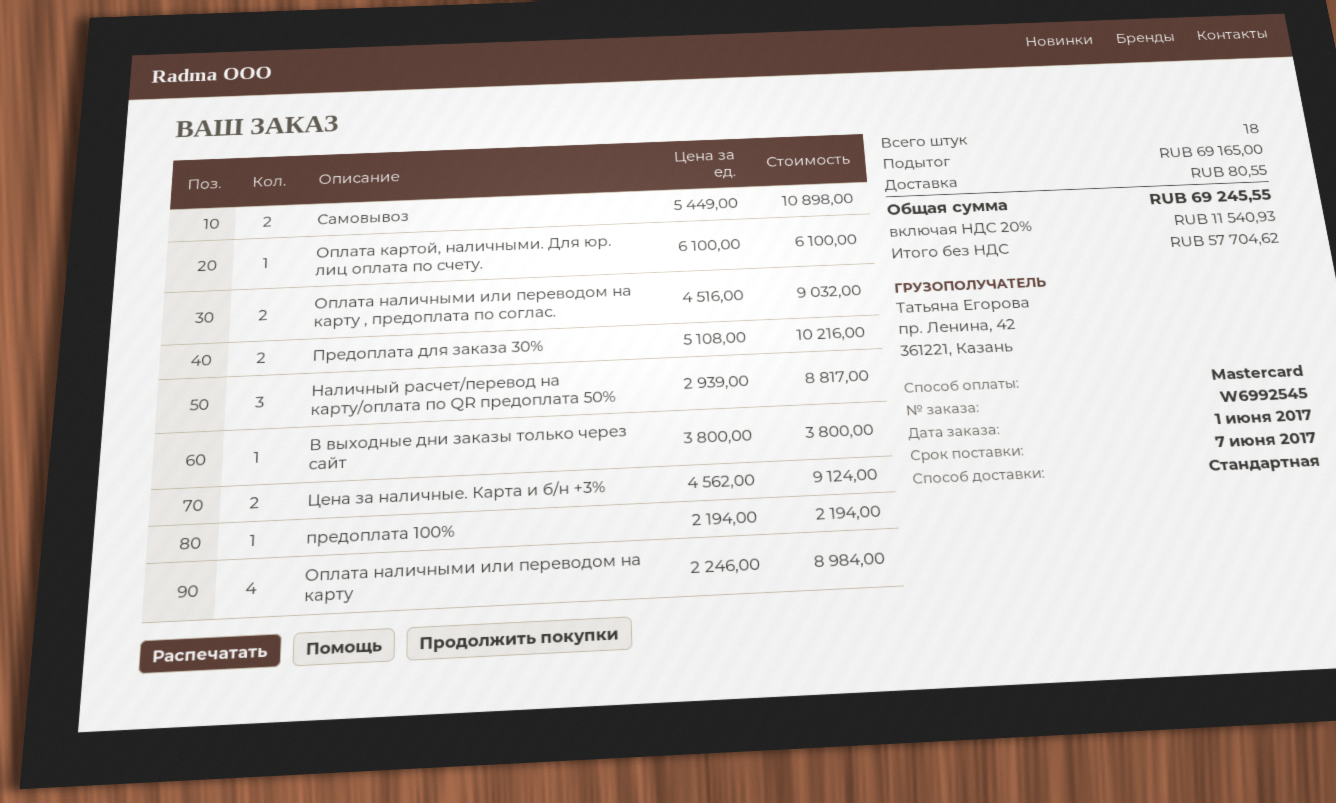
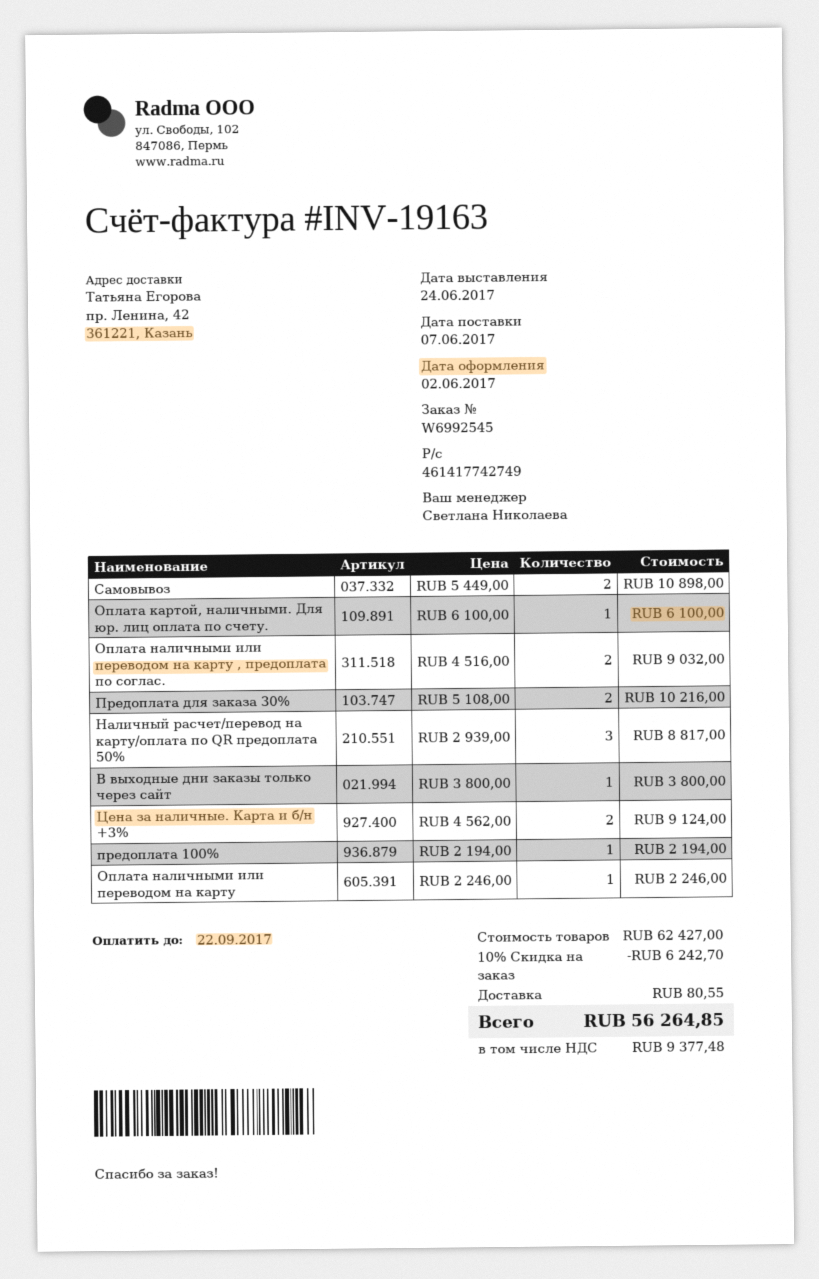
order date: 2017-06-01 -> 2017-06-02
Оплата наличными или переводом на карту: 4 x 2246.00 = 8984.00 -> 1 x 2246.00 = 2246.00
subtotal: 69165.00 -> 62427.00
discount: none -> 10% = 6242.70
tax: 11540.93 -> 9377.48
total: 69245.55 -> 56264.85

